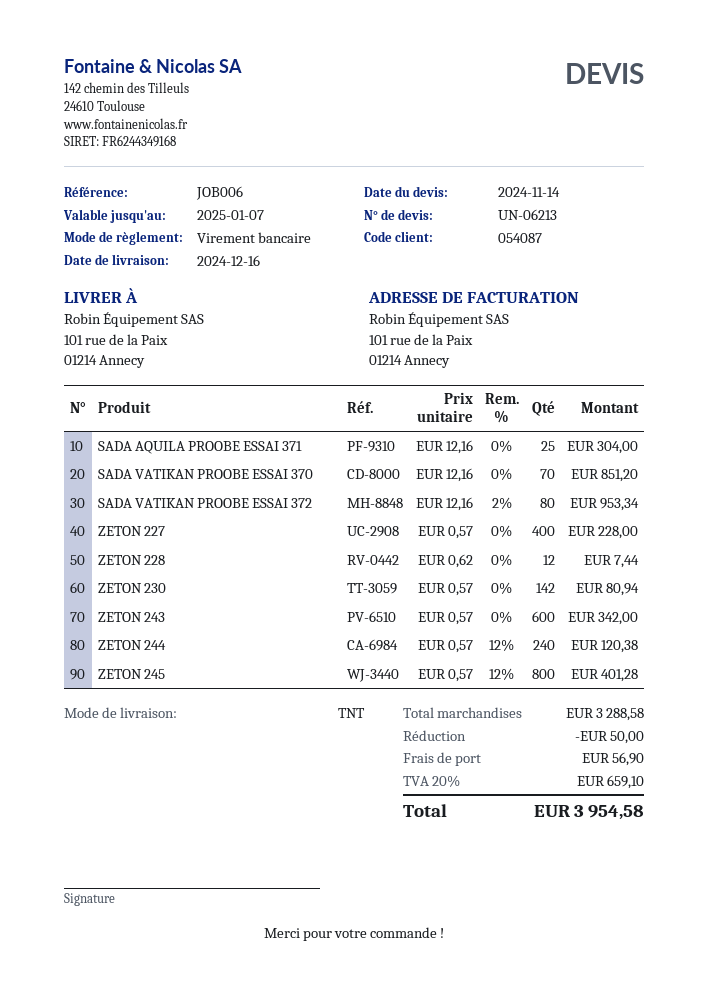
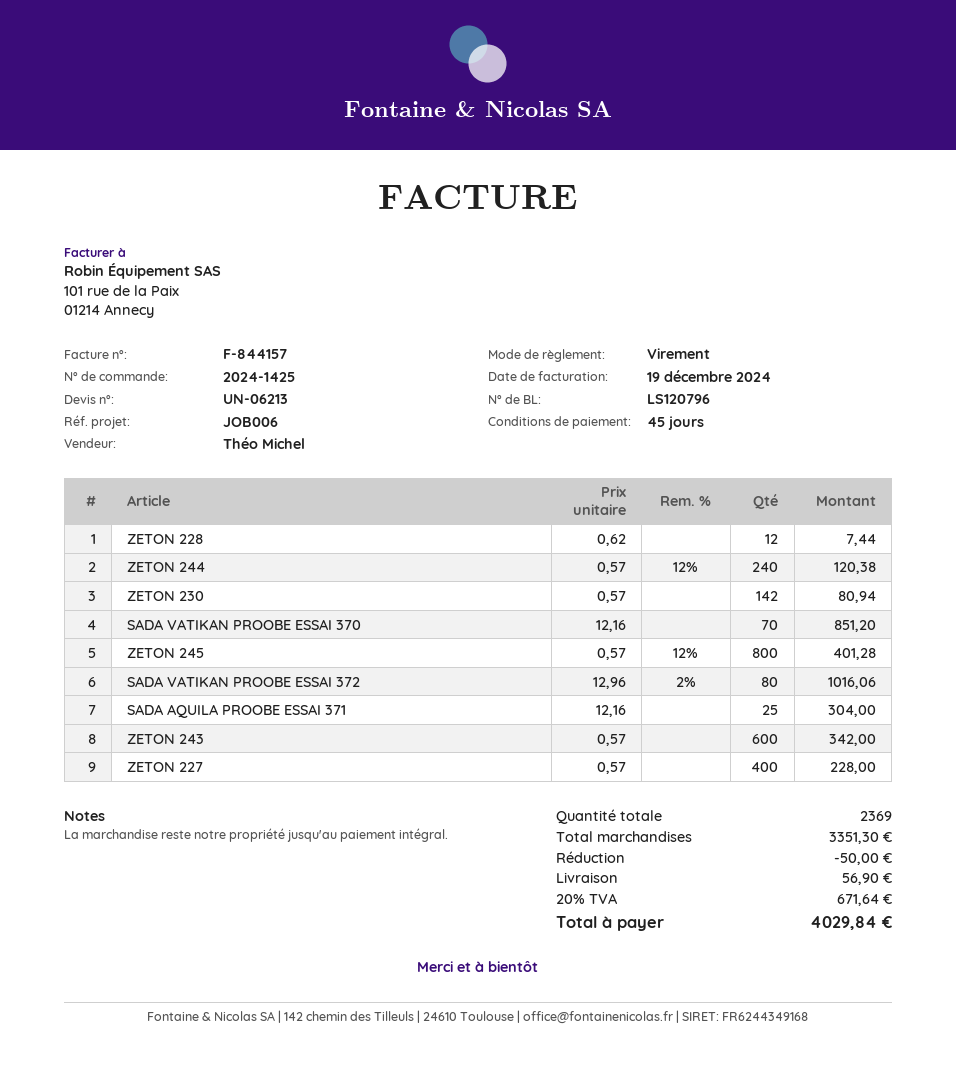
SADA VATIKAN PROOBE ESSAI 372: 80 x 12.16 - 2% = 953.34 -> 80 x 12.96 - 2% = 1016.06
subtotal: 3288.58 -> 3351.30
tax: 20% = 659.10 -> 20% = 671.64
total: 3954.58 -> 4029.84

